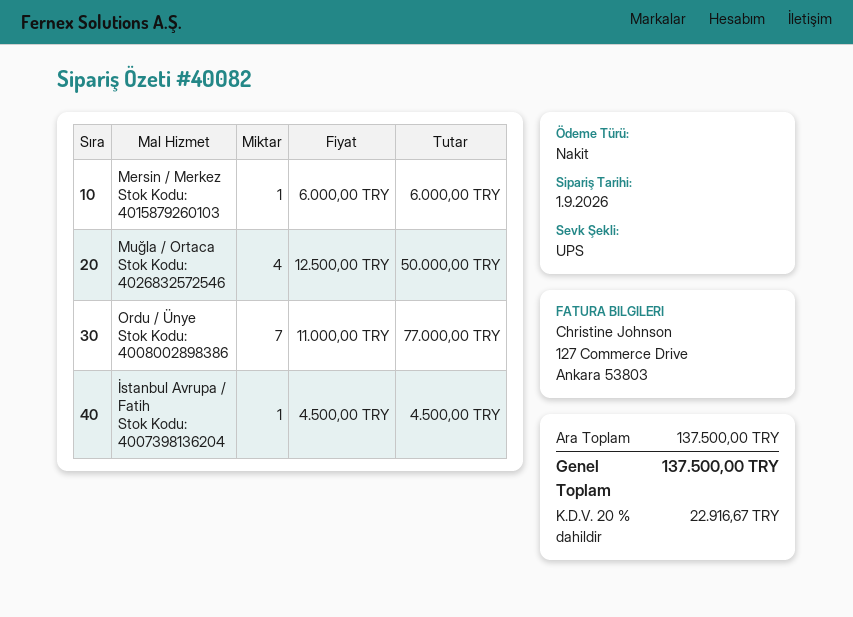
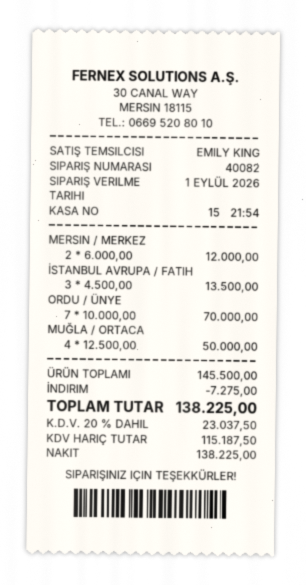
Mersin / Merkez: 1 x 6000.00 = 6000.00 -> 2 x 6000.00 = 12000.00
Ordu / Ünye: 7 x 11000.00 = 77000.00 -> 7 x 10000.00 = 70000.00
İstanbul Avrupa / Fatih: 1 x 4500.00 = 4500.00 -> 3 x 4500.00 = 13500.00
subtotal: 137500.00 -> 145500.00
discount: none -> 7275.00
tax: 20% = 22916.67 -> 20% = 23037.50
total: 137500.00 -> 138225.00

